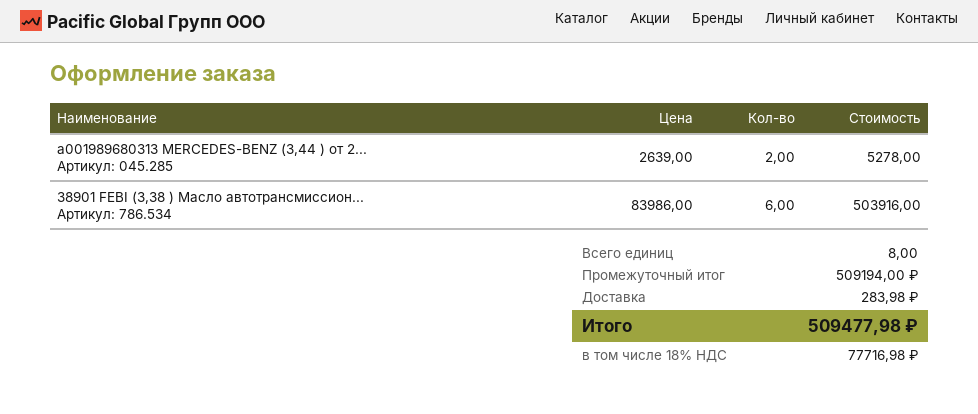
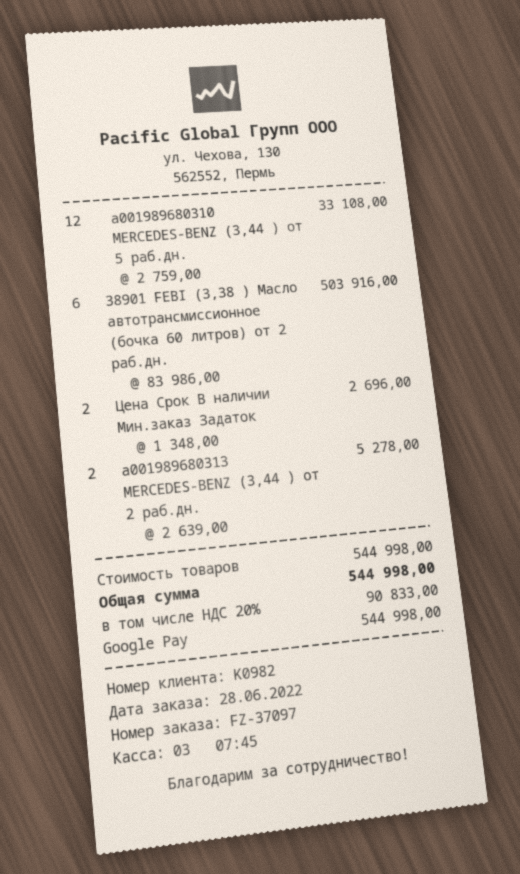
a001989680310 MERCEDES-BENZ (3,44 ) от 5 раб.дн.: none -> 12 x 2759.00 = 33108.00
Цена Срок В наличии Мин.заказ Задаток: none -> 2 x 1348.00 = 2696.00
subtotal: 509194.00 -> 544998.00
shipping: 283.98 -> none
tax: 18% = 77716.98 -> 20% = 90833.00
total: 509477.98 -> 544998.00

